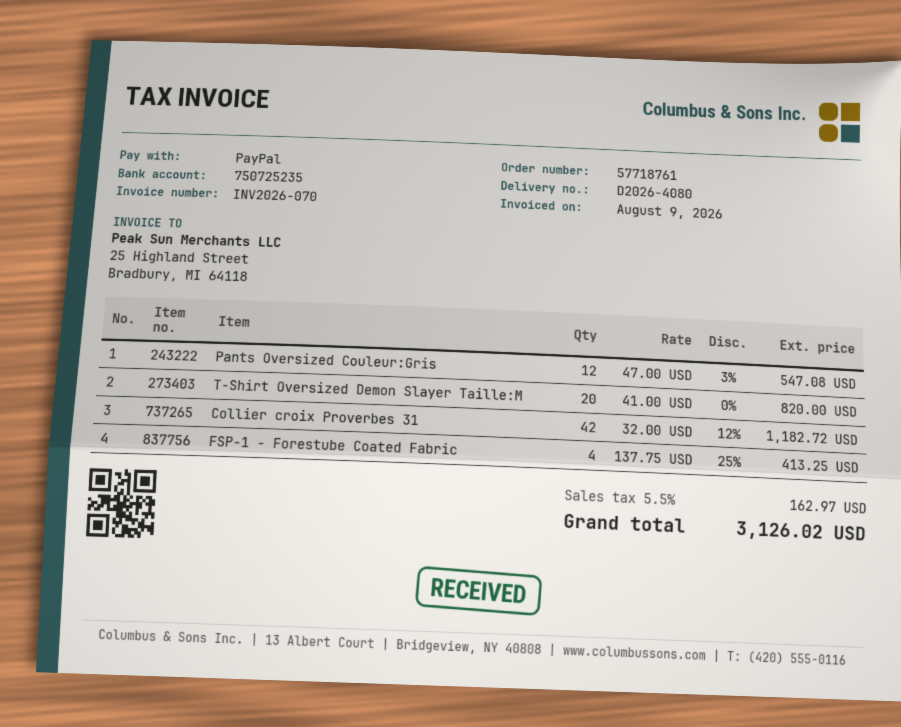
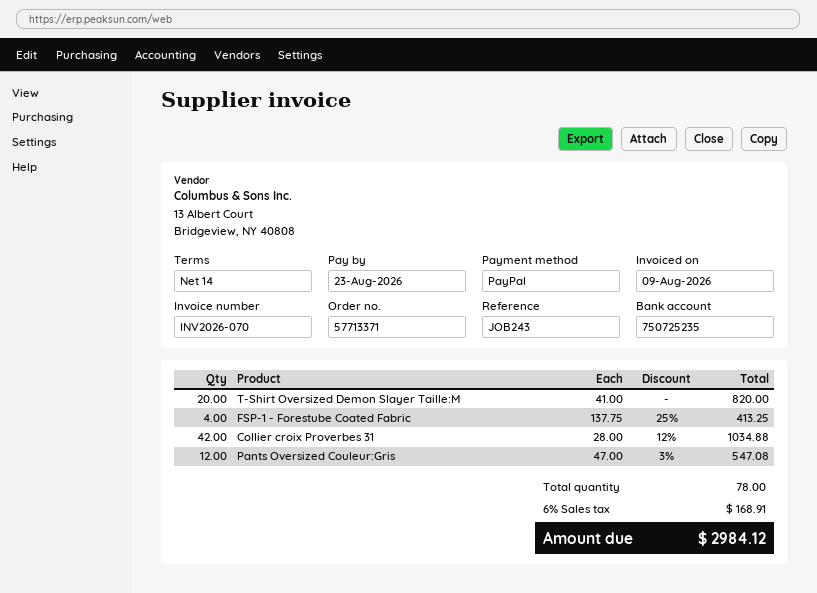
order number: 57718761 -> 57713371
Collier croix Proverbes 31: 42 x 32.00 - 12% = 1182.72 -> 42 x 28.00 - 12% = 1034.88
tax: 5.5% = 162.97 -> 6% = 168.91
total: 3126.02 -> 2984.12

